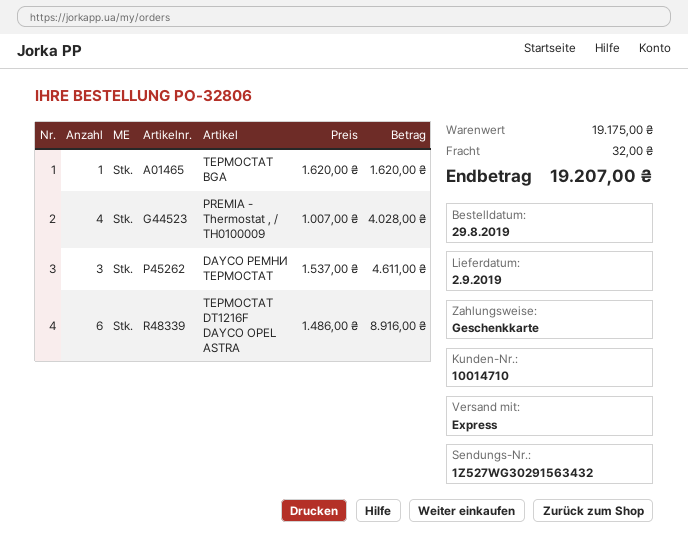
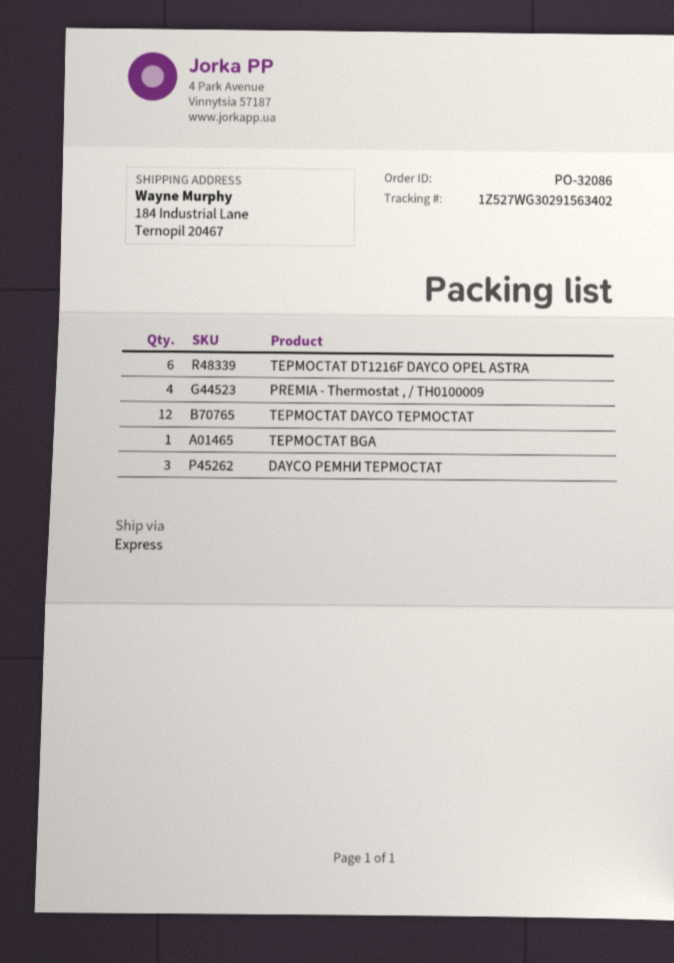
order number: PO-32806 -> PO-32086
tracking number: 1Z527WG30291563432 -> 1Z527WG30291563402
ТЕРМОСТАТ DAYCO ТЕРМОСТАТ: none -> 12

